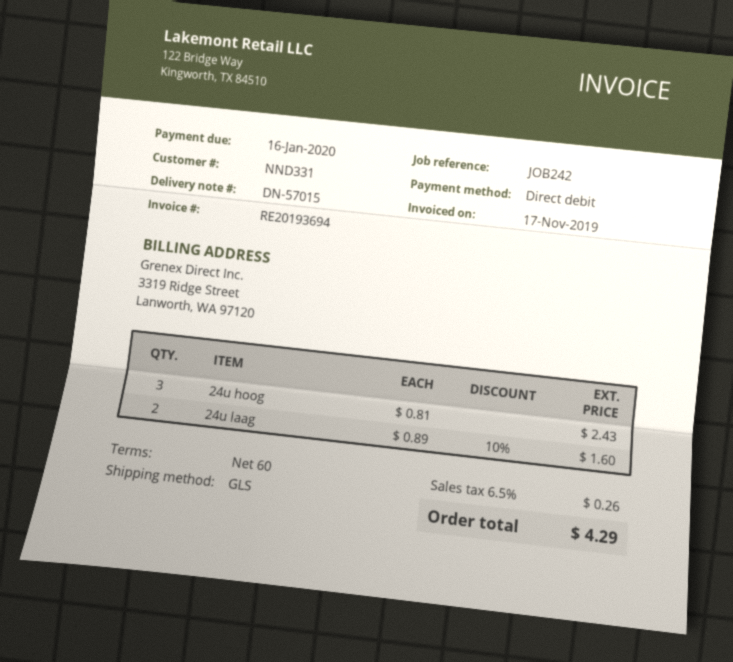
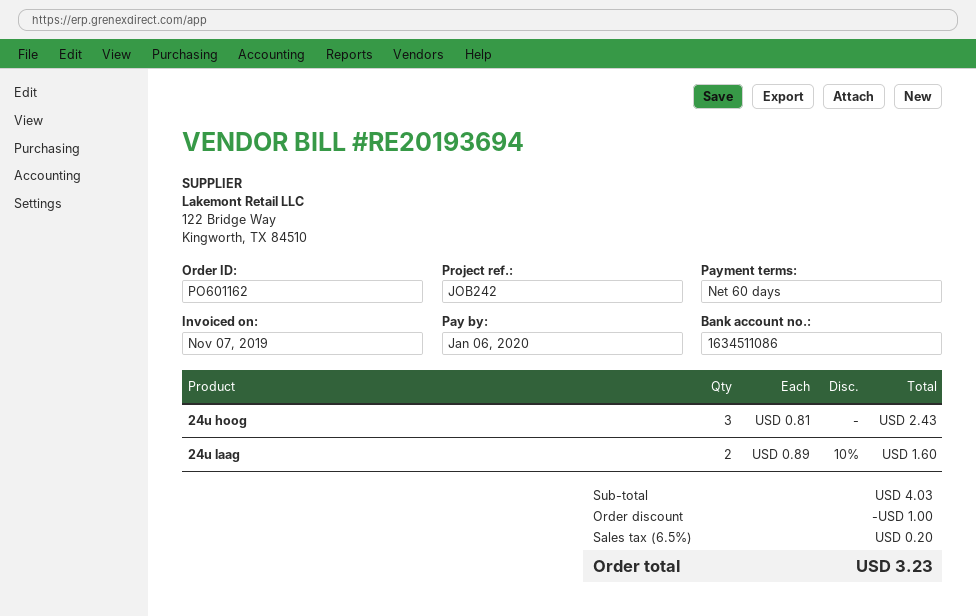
invoice date: 2019-11-17 -> 2019-11-07
due date: 2020-01-16 -> 2020-01-06
discount: none -> 1.00
tax: 6.5% = 0.26 -> 6.5% = 0.20
total: 4.29 -> 3.23

